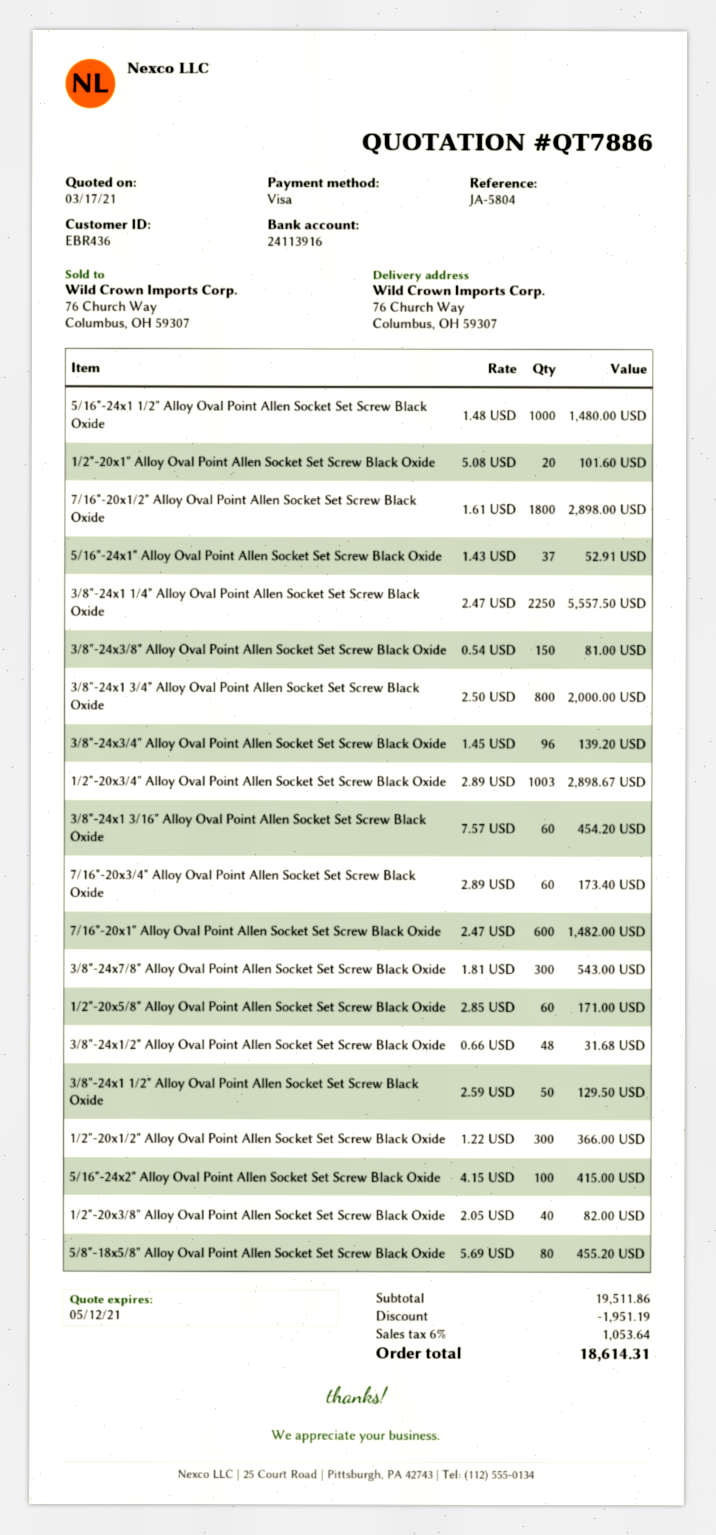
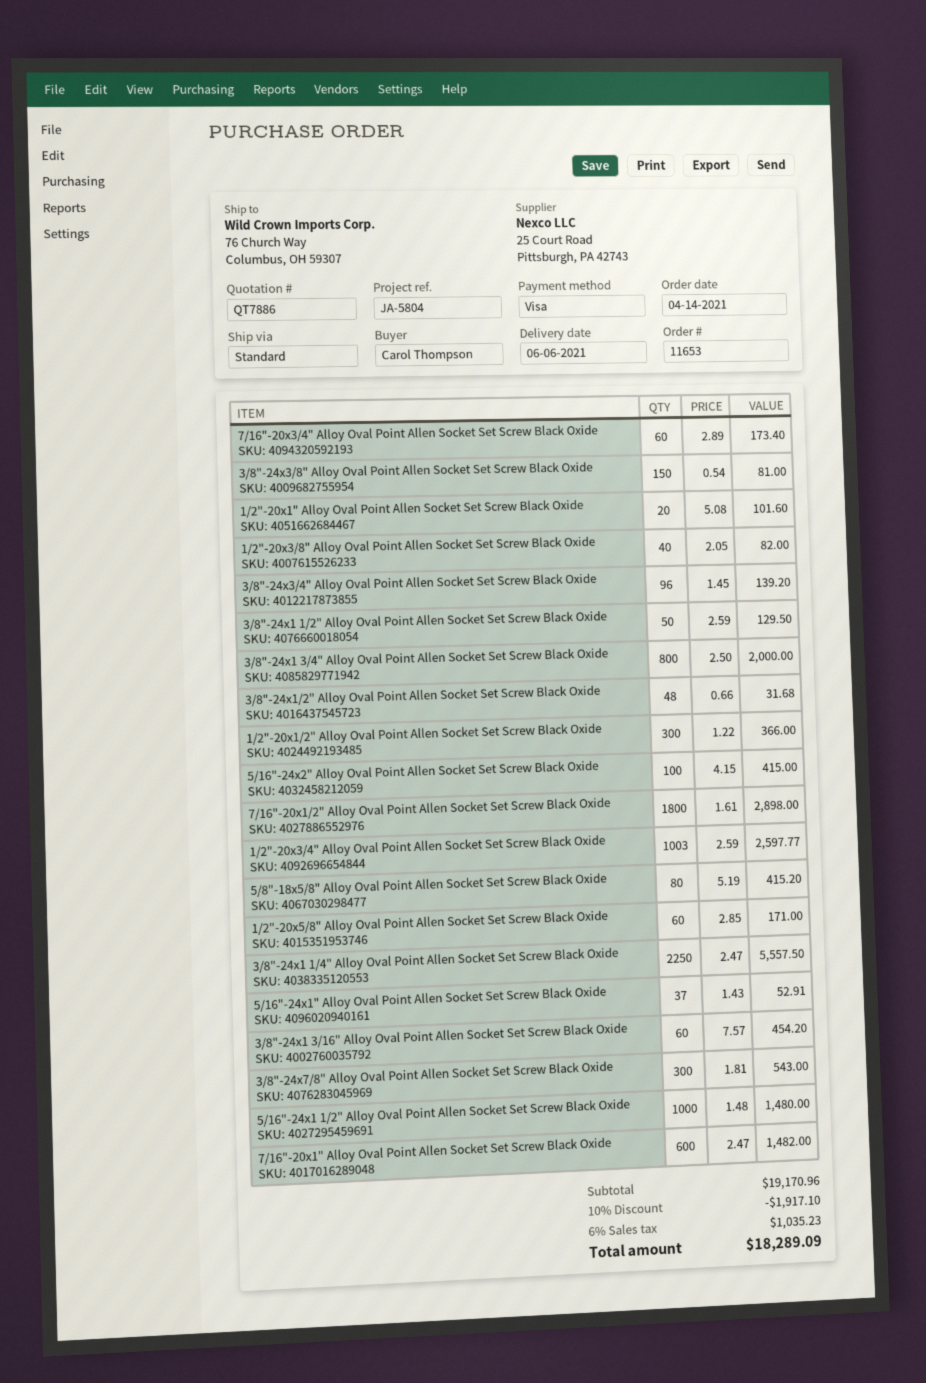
1/2"-20x3/4" Alloy Oval Point Allen Socket Set Screw Black Oxide: 1003 x 2.89 = 2898.67 -> 1003 x 2.59 = 2597.77
5/8"-18x5/8" Alloy Oval Point Allen Socket Set Screw Black Oxide: 80 x 5.69 = 455.20 -> 80 x 5.19 = 415.20
subtotal: 19511.86 -> 19170.96
discount: 1951.19 -> 1917.10
tax: 6% = 1053.64 -> 6% = 1035.23
total: 18614.31 -> 18289.09

